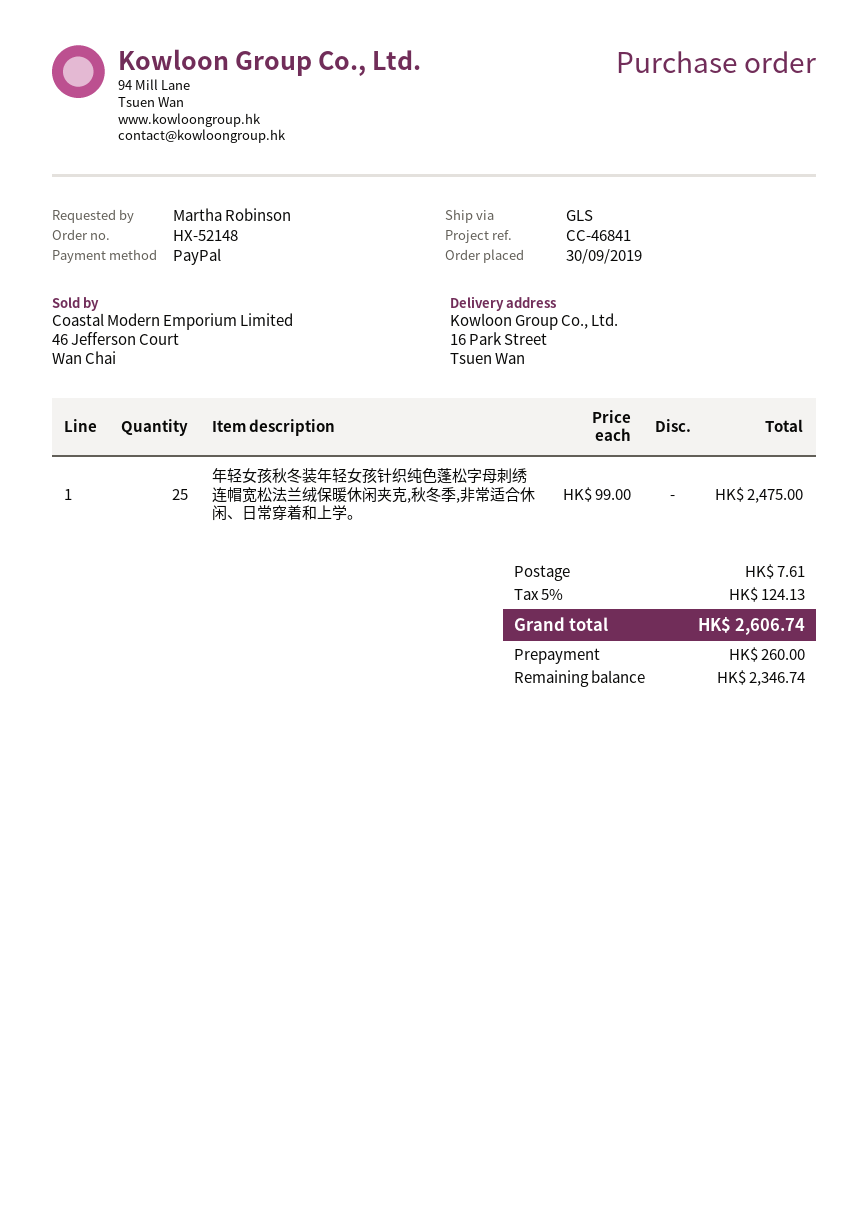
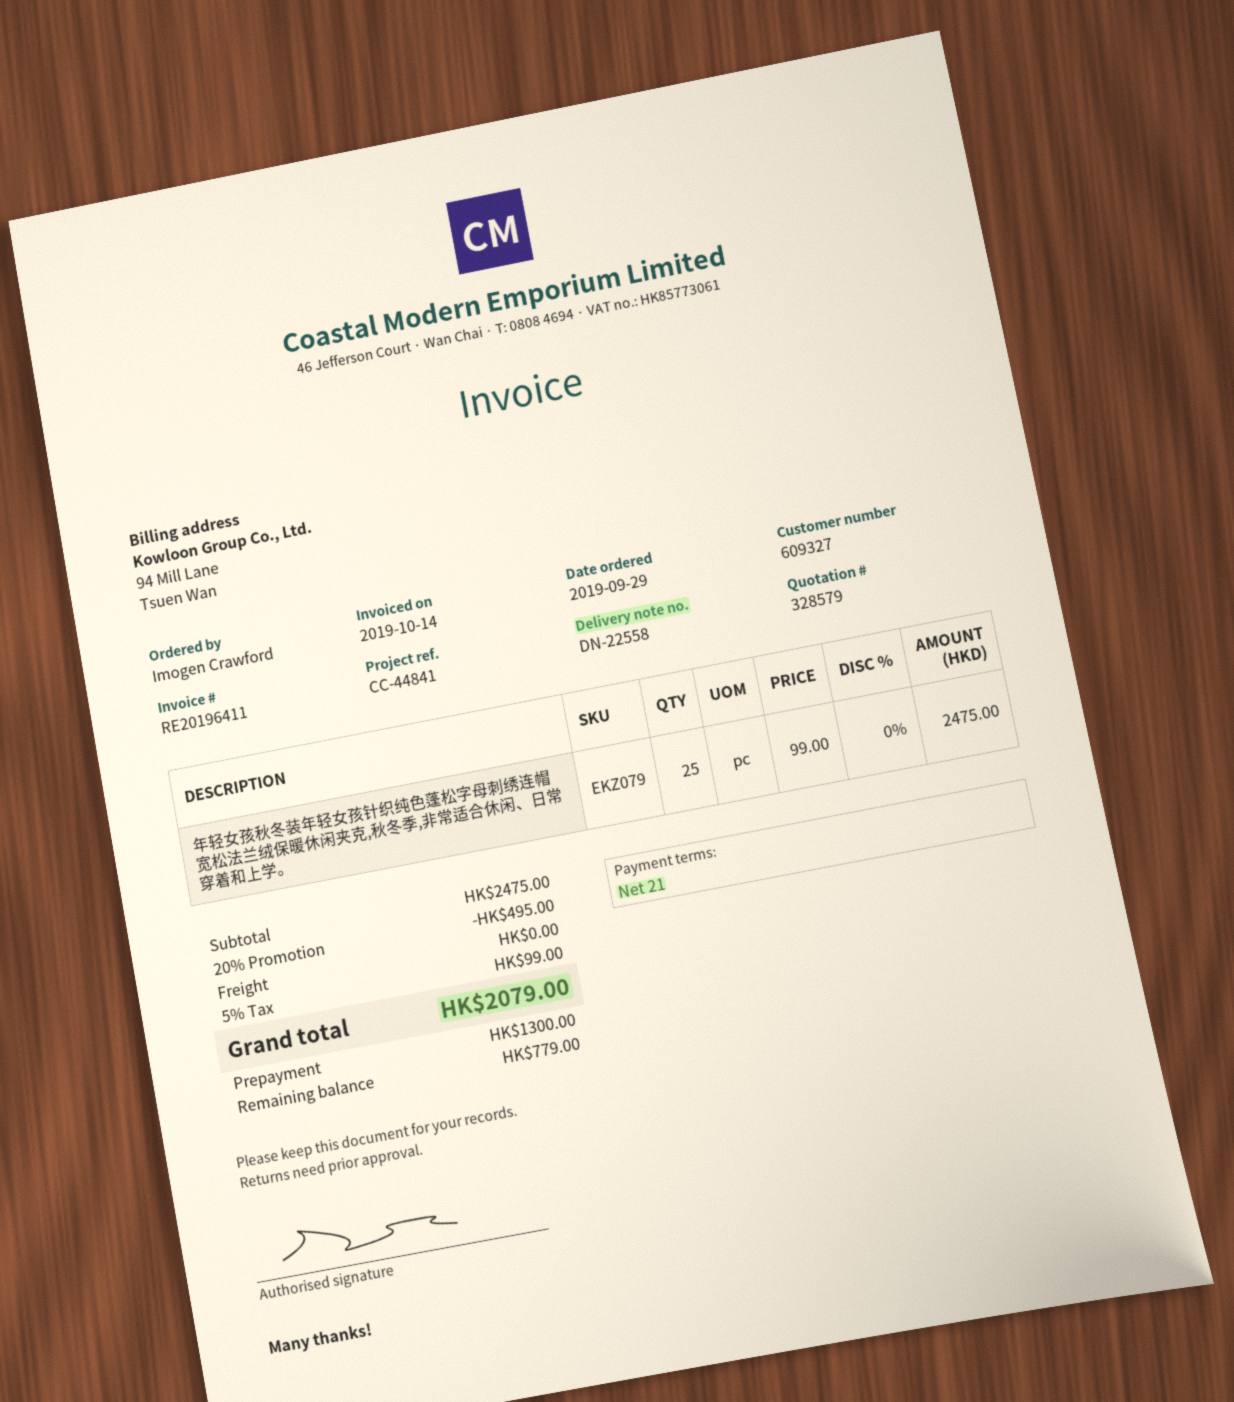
order date: 2019-09-30 -> 2019-09-29
reference: CC-46841 -> CC-44841
ordered by: Martha Robinson -> Imogen Crawford
discount: none -> 20% = 495.00
shipping: 7.61 -> 0.00
tax: 5% = 124.13 -> 5% = 99.00
total: 2606.74 -> 2079.00
deposit: 260.00 -> 1300.00
balance: 2346.74 -> 779.00

